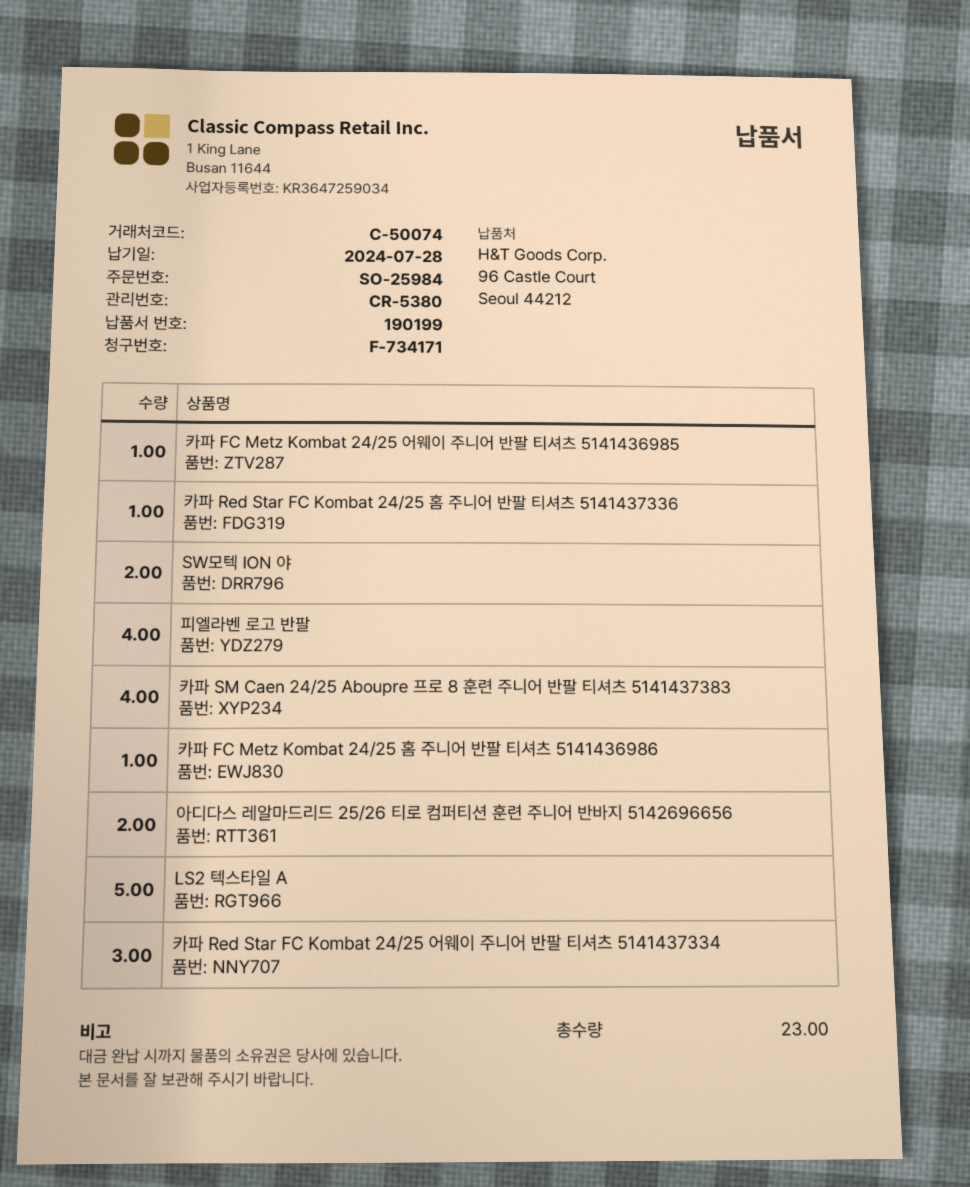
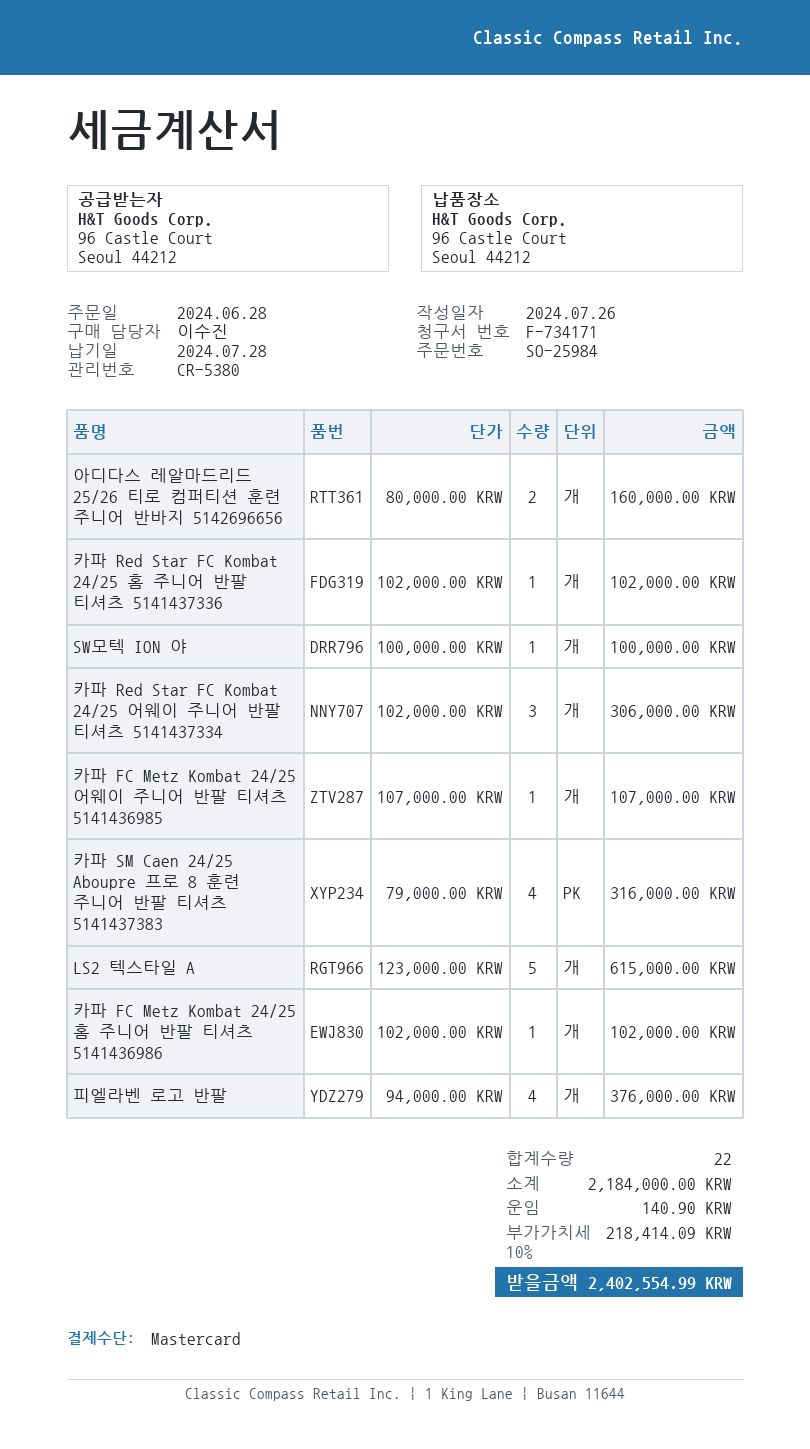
SW모텍 ION 야: 2 -> 1
total quantity: 23 -> 22

